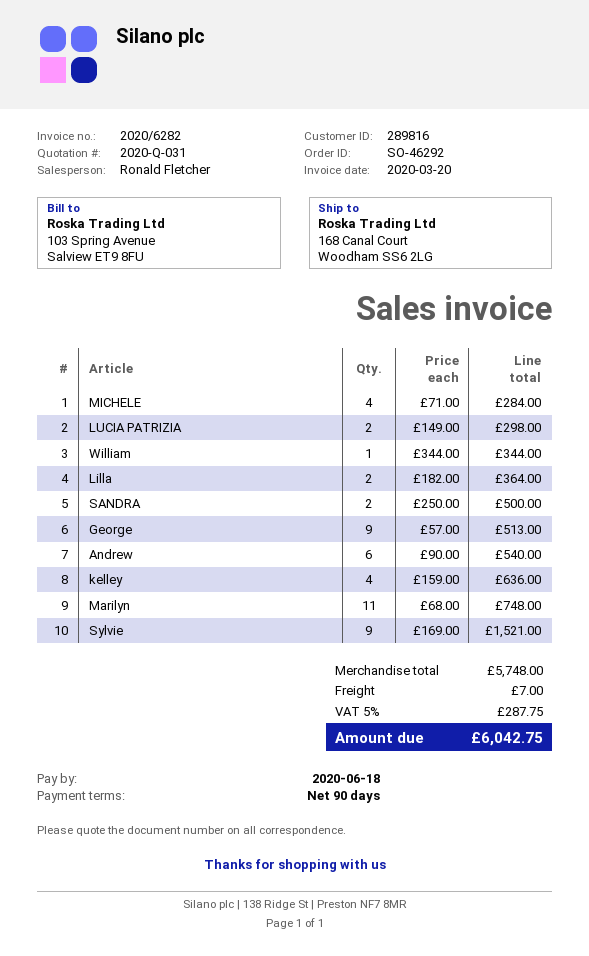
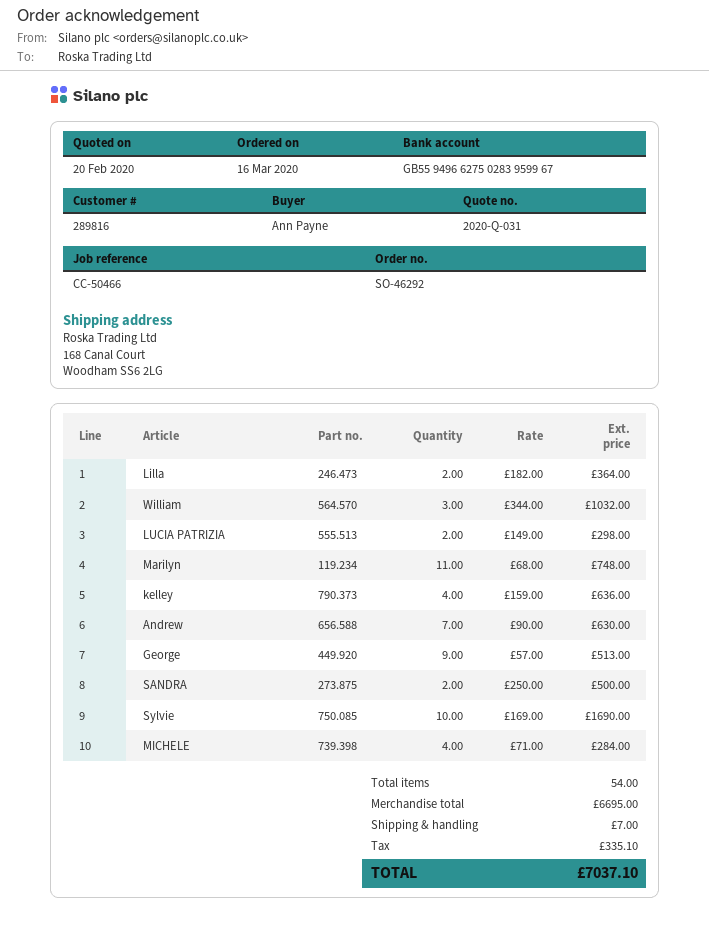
William: 1 x 344.00 = 344.00 -> 3 x 344.00 = 1032.00
Andrew: 6 x 90.00 = 540.00 -> 7 x 90.00 = 630.00
Sylvie: 9 x 169.00 = 1521.00 -> 10 x 169.00 = 1690.00
subtotal: 5748.00 -> 6695.00
tax: 287.75 -> 335.10
total: 6042.75 -> 7037.10

